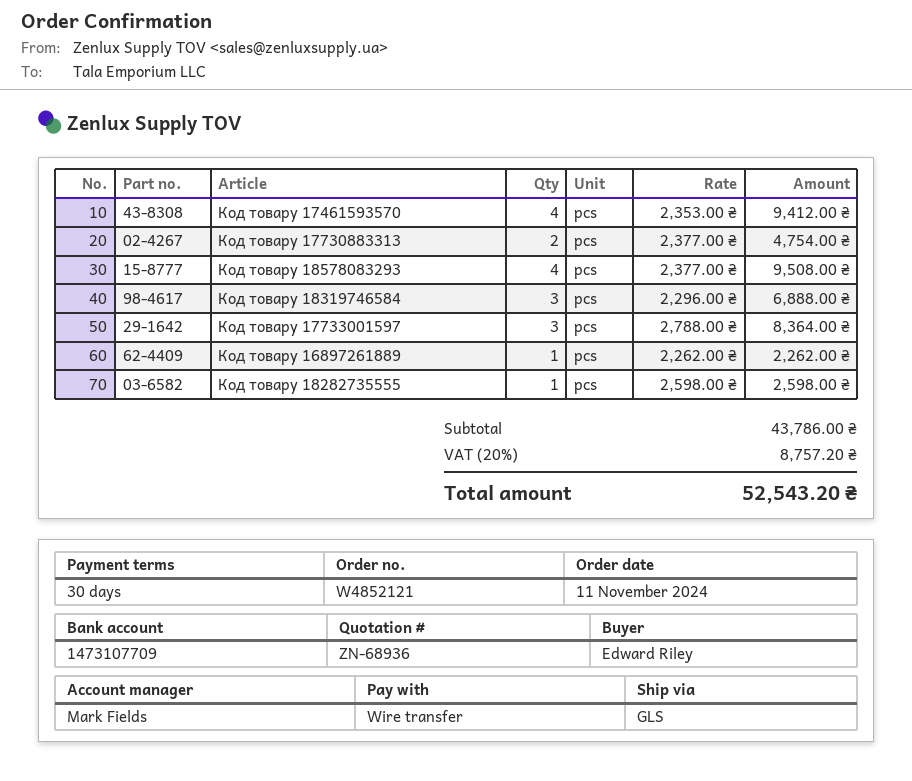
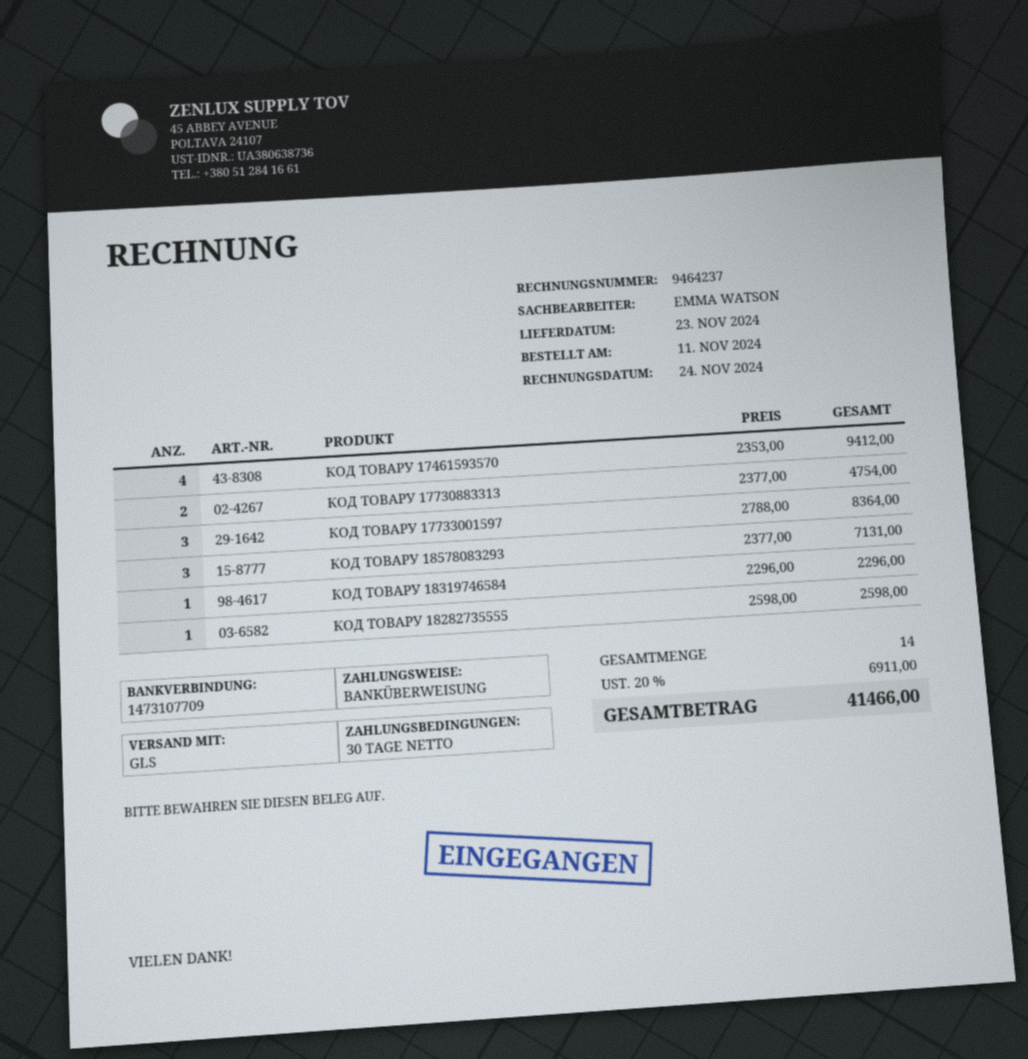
sales rep: Mark Fields -> EMMA WATSON
Код товару 18578083293: 4 x 2377.00 = 9508.00 -> 3 x 2377.00 = 7131.00
Код товару 18319746584: 3 x 2296.00 = 6888.00 -> 1 x 2296.00 = 2296.00
Код товару 16897261889: 1 x 2262.00 = 2262.00 -> none
tax: 20% = 8757.20 -> 20% = 6911.00
total: 52543.20 -> 41466.00

